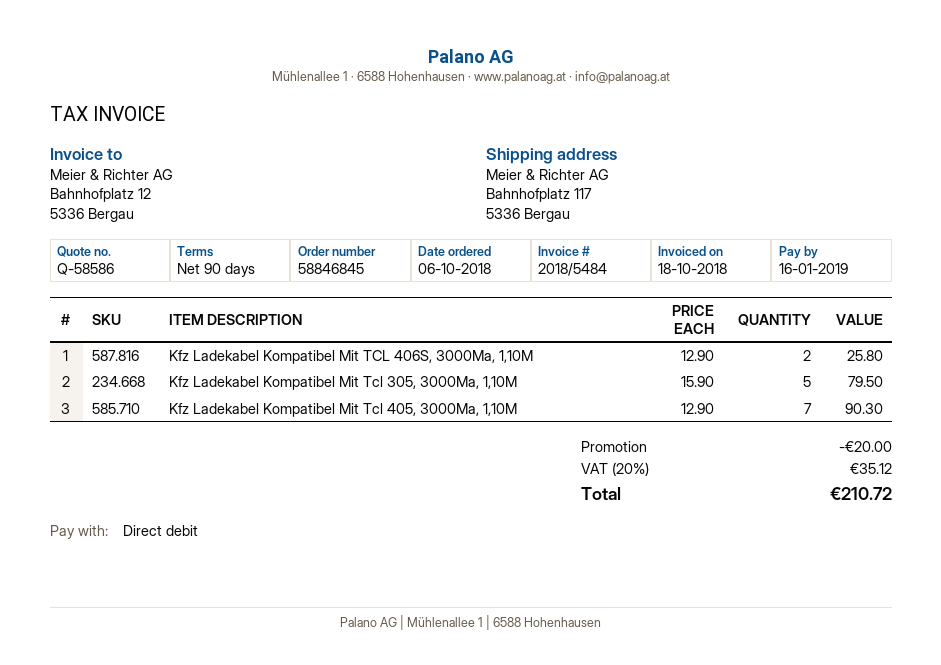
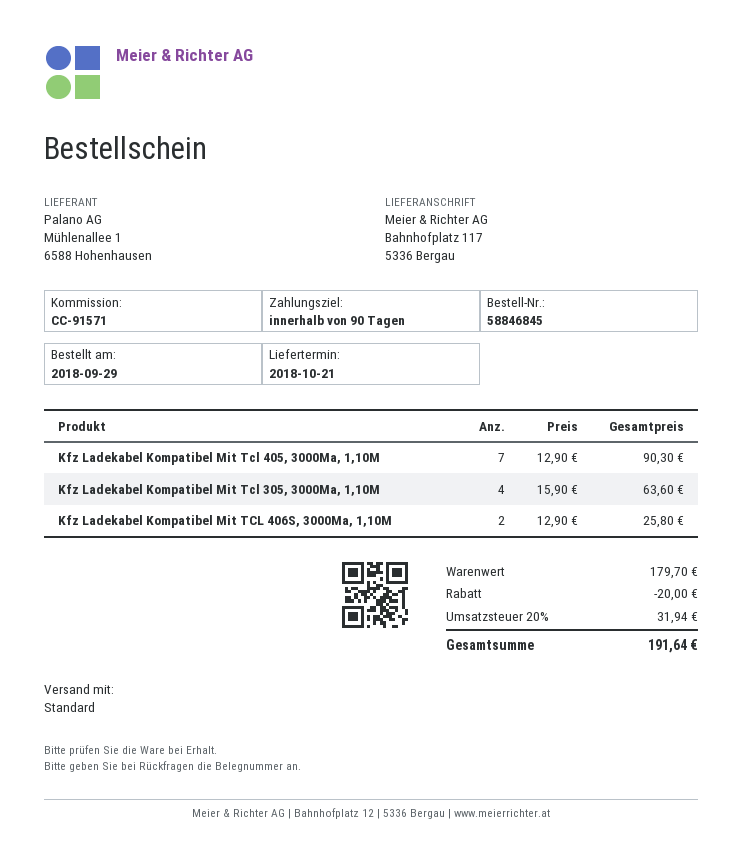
order date: 2018-10-06 -> 2018-09-29
Kfz Ladekabel Kompatibel Mit Tcl 305, 3000Ma, 1,10M: 5 x 15.90 = 79.50 -> 4 x 15.90 = 63.60
tax: 20% = 35.12 -> 20% = 31.94
total: 210.72 -> 191.64

